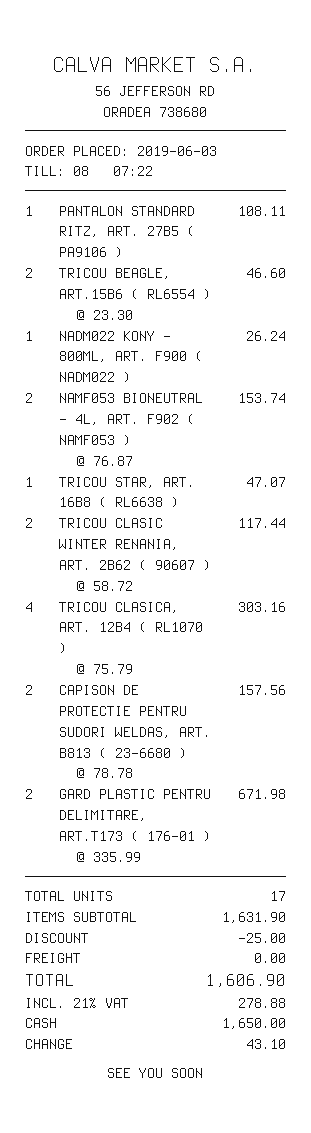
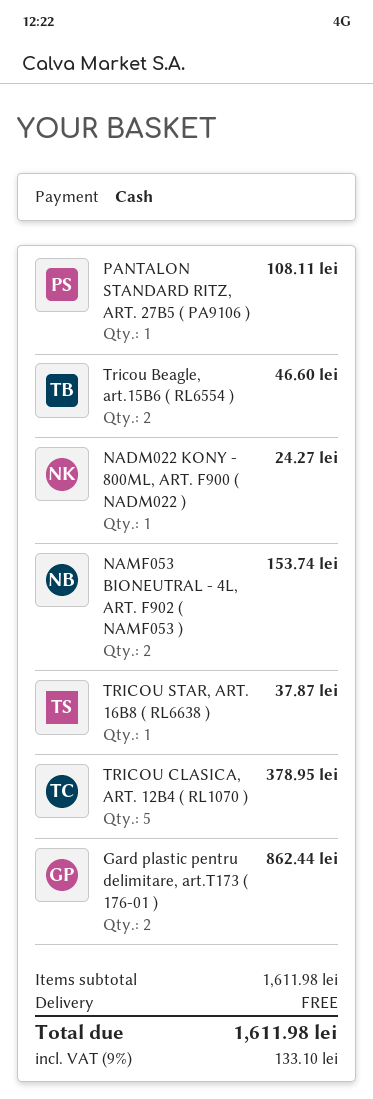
NADM022 KONY - 800ML, ART. F900 ( NADM022 ): 1 for 26.24 -> 1 for 24.27
TRICOU STAR, ART. 16B8 ( RL6638 ): 1 for 47.07 -> 1 for 37.87
TRICOU CLASIC WINTER RENANIA, ART. 2B62 ( 90607 ): 2 for 117.44 -> none
TRICOU CLASICA, ART. 12B4 ( RL1070 ): 4 for 303.16 -> 5 for 378.95
CAPISON DE PROTECTIE PENTRU SUDORI WELDAS, ART. B813 ( 23-6680 ): 2 for 157.56 -> none
GARD PLASTIC PENTRU DELIMITARE, ART.T173 ( 176-01 ): 2 for 671.98 -> 2 for 862.44
subtotal: 1631.90 -> 1611.98
discount: 25.00 -> none
tax: 21% = 278.88 -> 9% = 133.10
total: 1606.90 -> 1611.98

